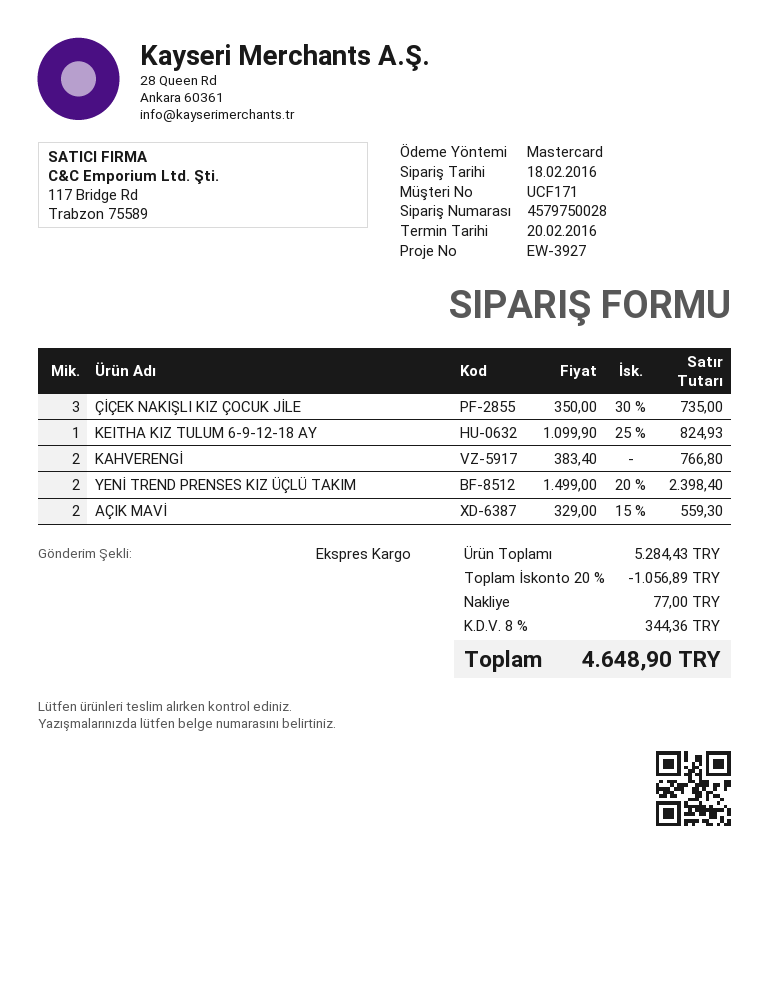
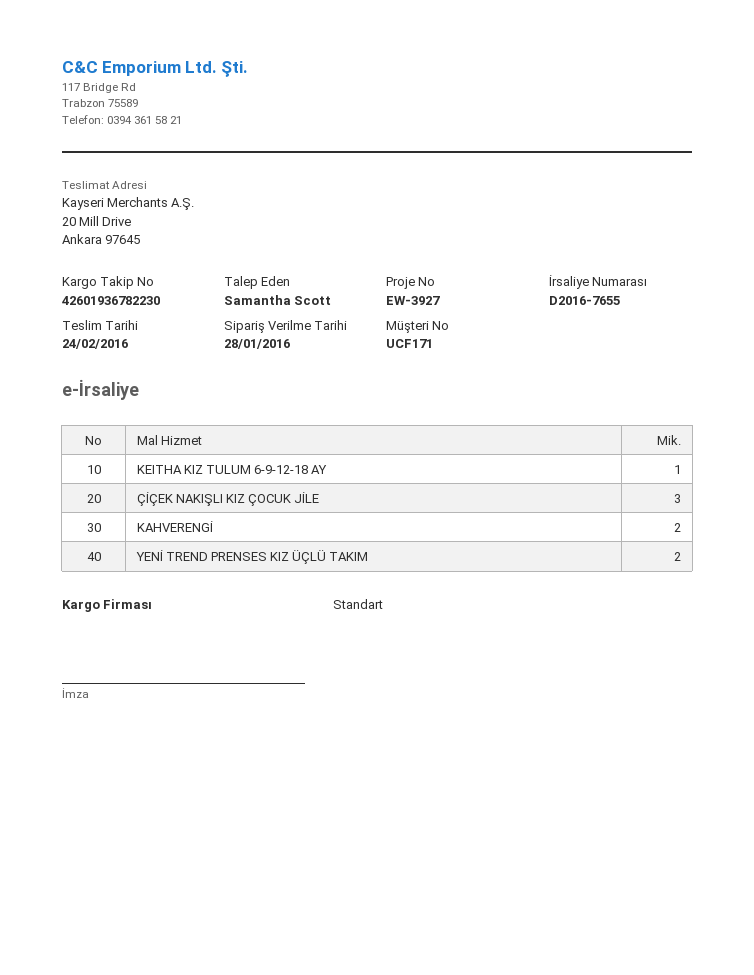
order date: 2016-02-18 -> 2016-01-28
delivery date: 2016-02-20 -> 2016-02-24
shipping method: express -> standard
AÇIK MAVİ: 2 -> none

